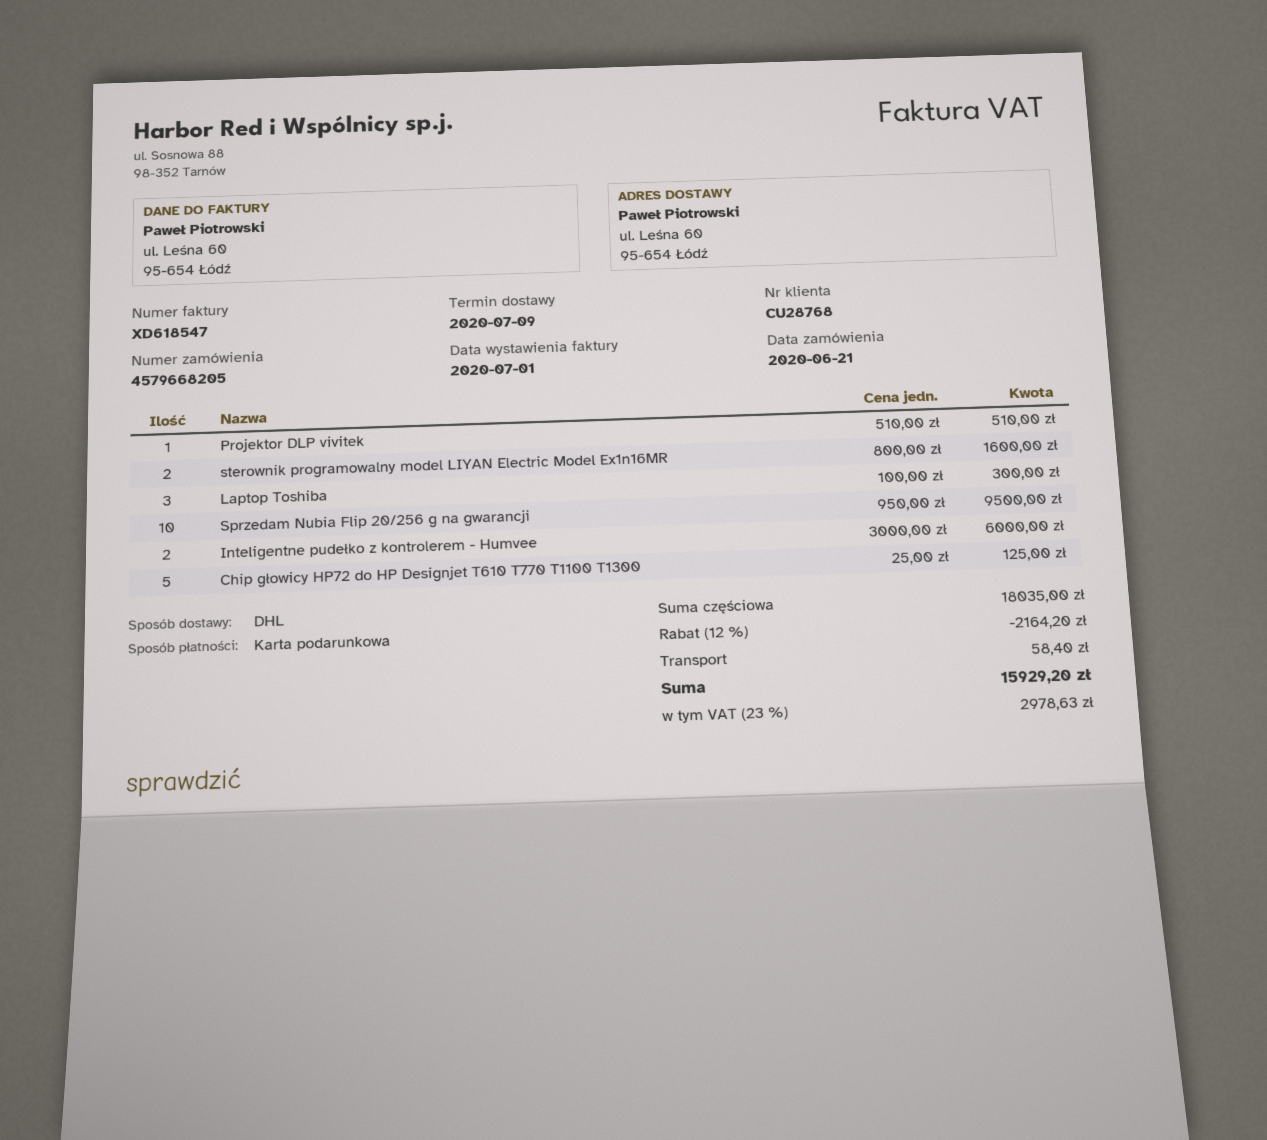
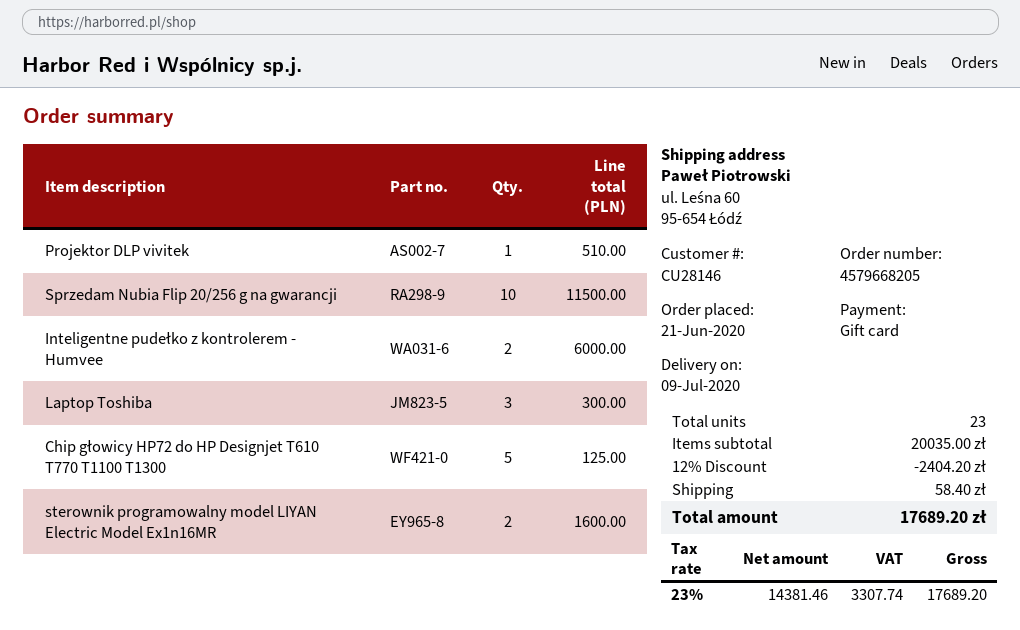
customer number: CU28768 -> CU28146
Sprzedam Nubia Flip 20/256 g na gwarancji: 10 for 9500.00 -> 10 for 11500.00
subtotal: 18035.00 -> 20035.00
discount: 12% = 2164.20 -> 12% = 2404.20
tax: 23% = 2978.63 -> 23% = 3307.74
total: 15929.20 -> 17689.20

